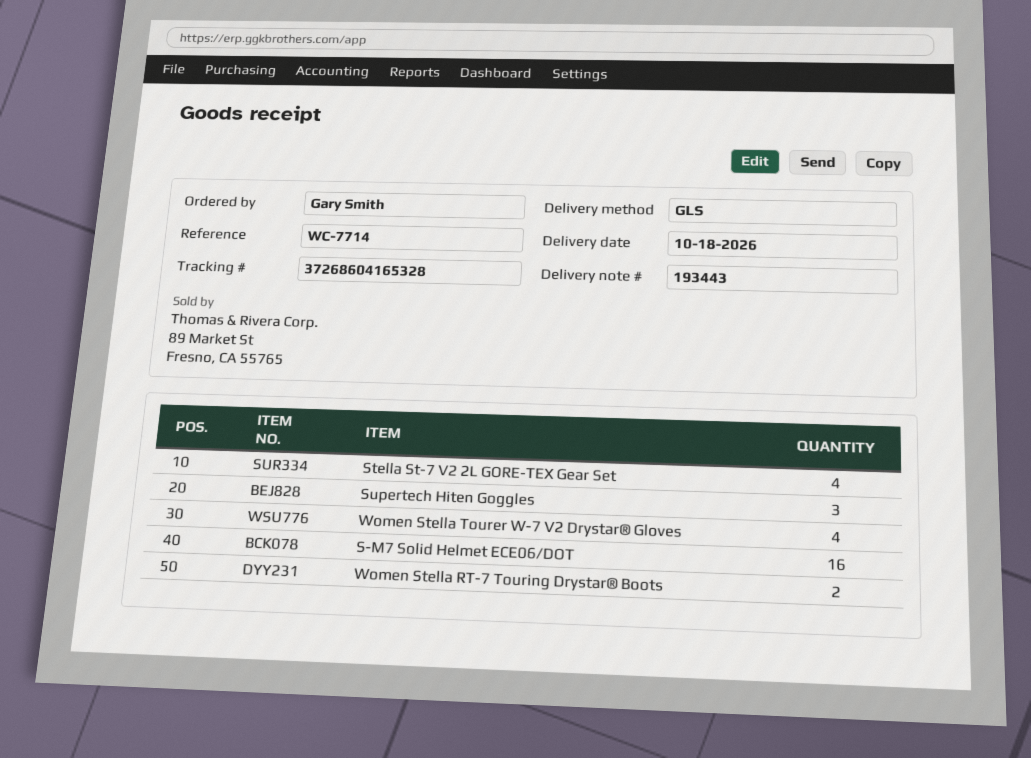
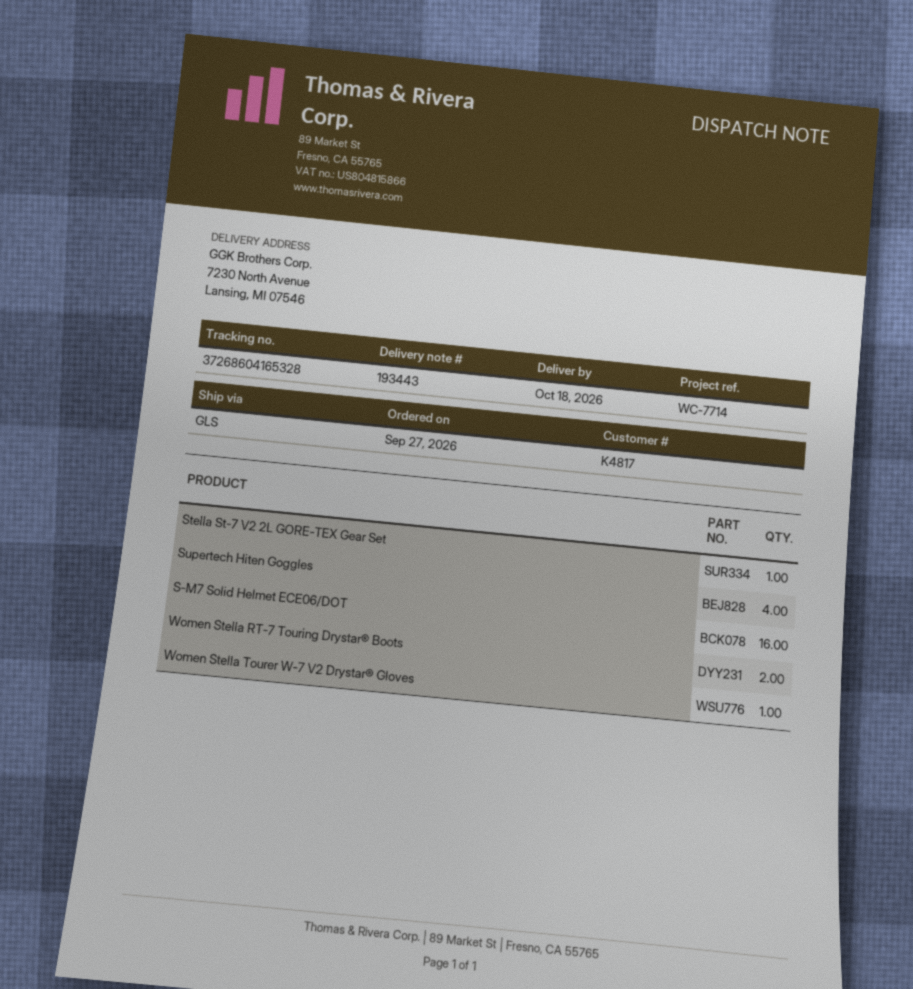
Stella St-7 V2 2L GORE-TEX Gear Set: 4 -> 1
Supertech Hiten Goggles: 3 -> 4
Women Stella Tourer W-7 V2 Drystar® Gloves: 4 -> 1

